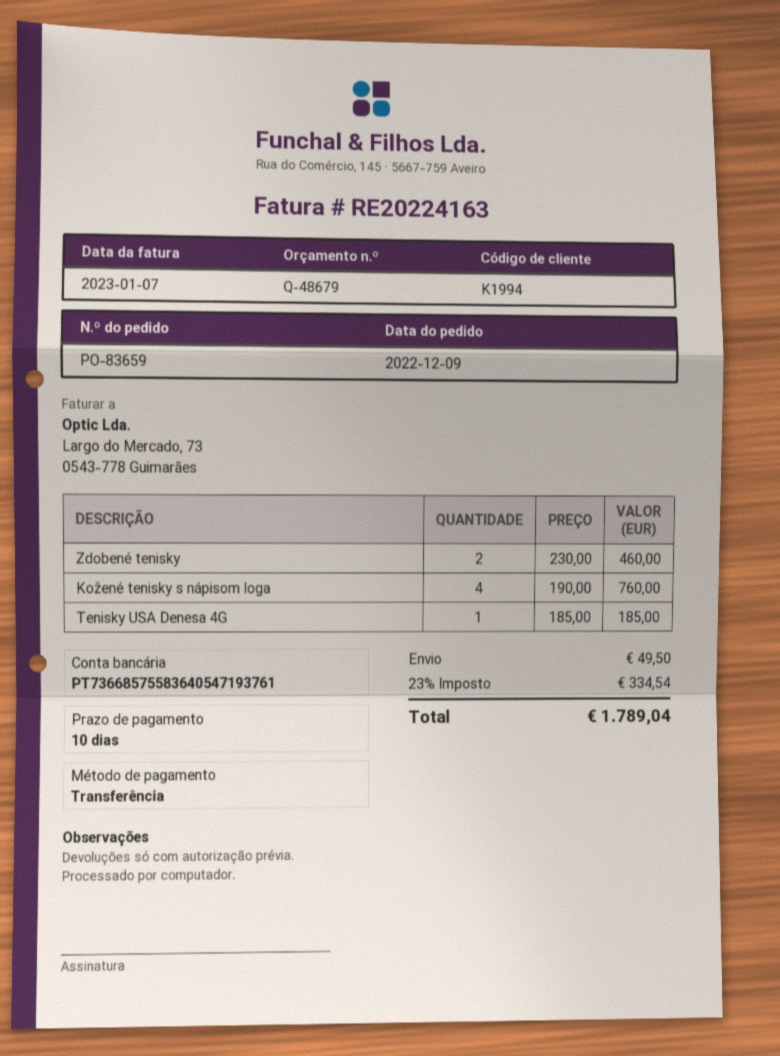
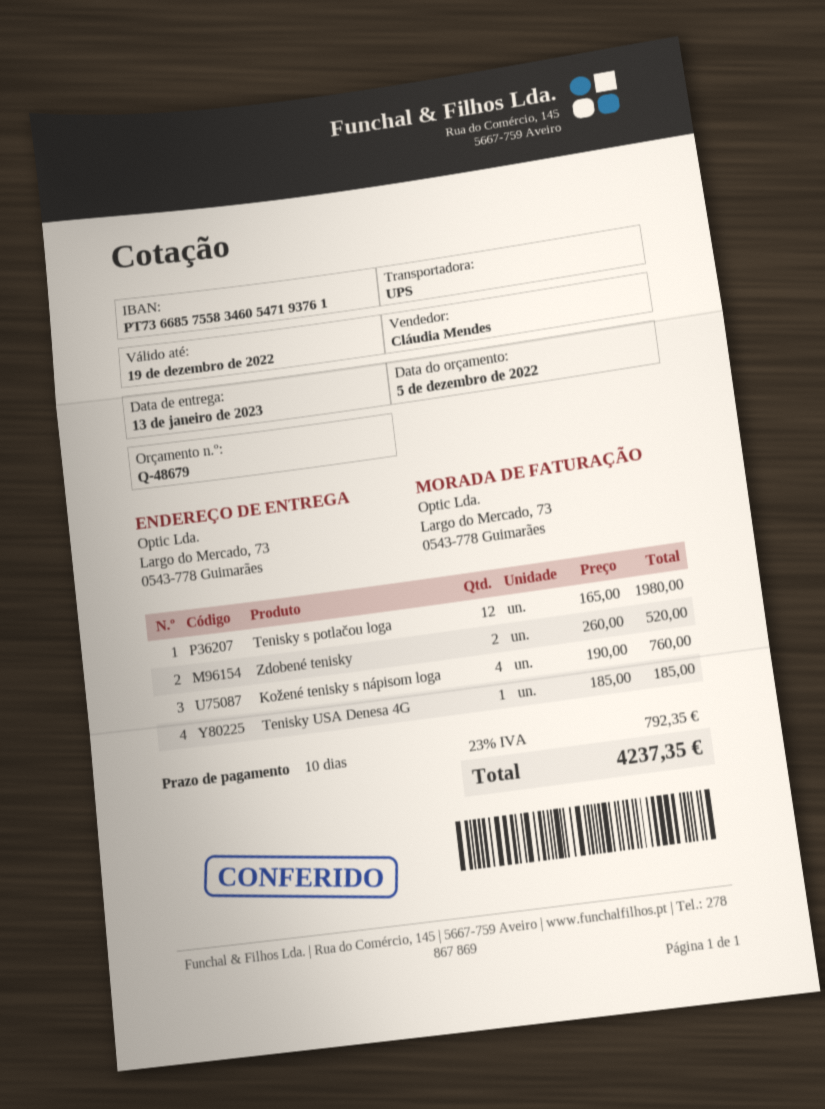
bank account: PT73668575583640547193761 -> PT73668575583460547193761
Zdobené tenisky: 2 x 230.00 = 460.00 -> 2 x 260.00 = 520.00
Tenisky s potlačou loga: none -> 12 x 165.00 = 1980.00
shipping: 49.50 -> none
tax: 23% = 334.54 -> 23% = 792.35
total: 1789.04 -> 4237.35

